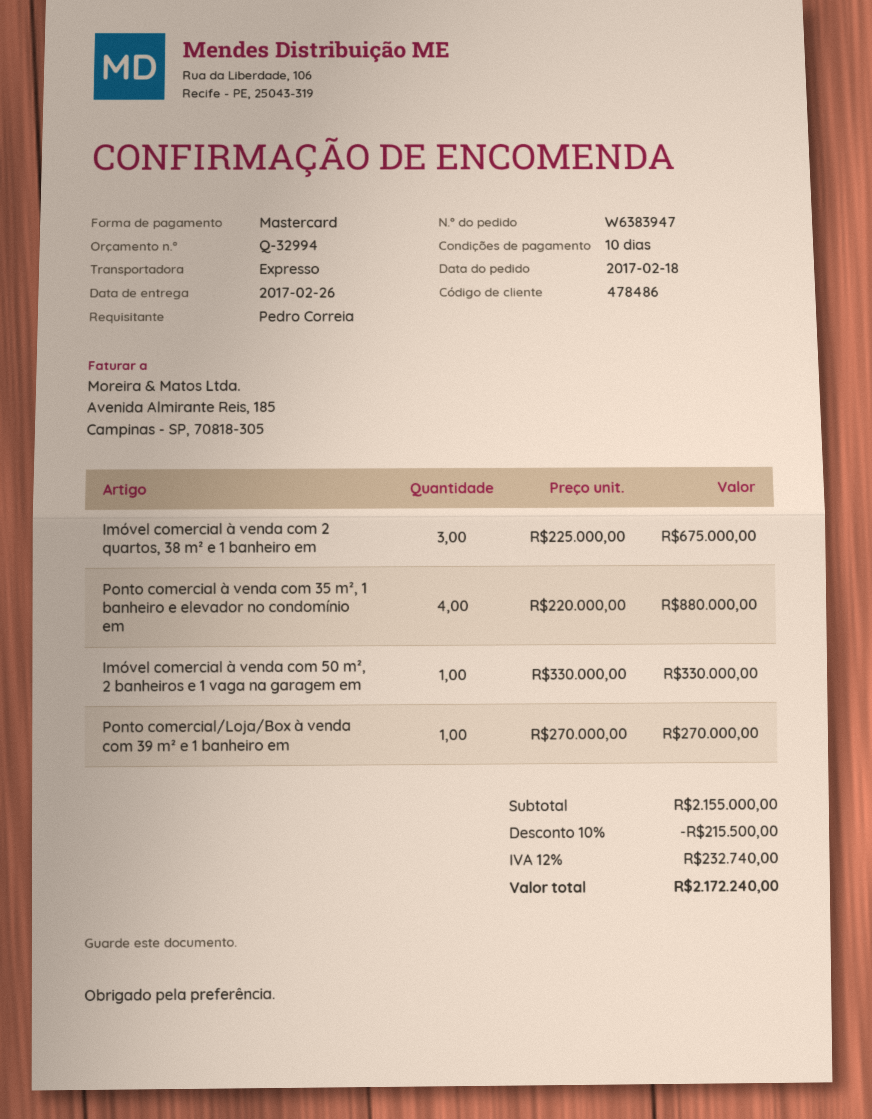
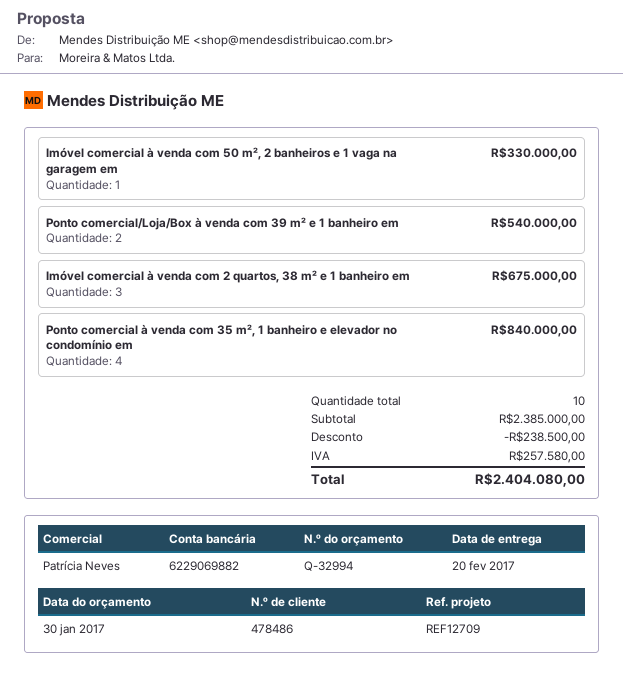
delivery date: 2017-02-26 -> 2017-02-20
Ponto comercial à venda com 35 m², 1 banheiro e elevador no condomínio em: 4 for 880000.00 -> 4 for 840000.00
Ponto comercial/Loja/Box à venda com 39 m² e 1 banheiro em: 1 for 270000.00 -> 2 for 540000.00
subtotal: 2155000.00 -> 2385000.00
discount: 215500.00 -> 238500.00
tax: 232740.00 -> 257580.00
total: 2172240.00 -> 2404080.00

